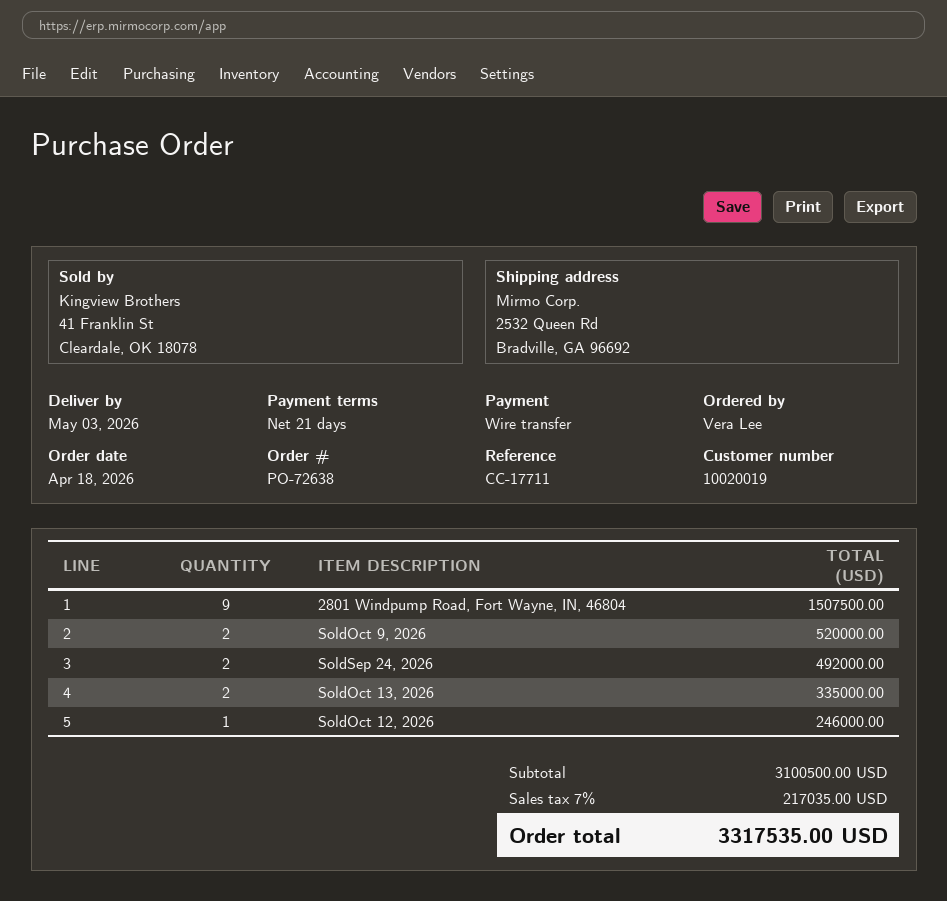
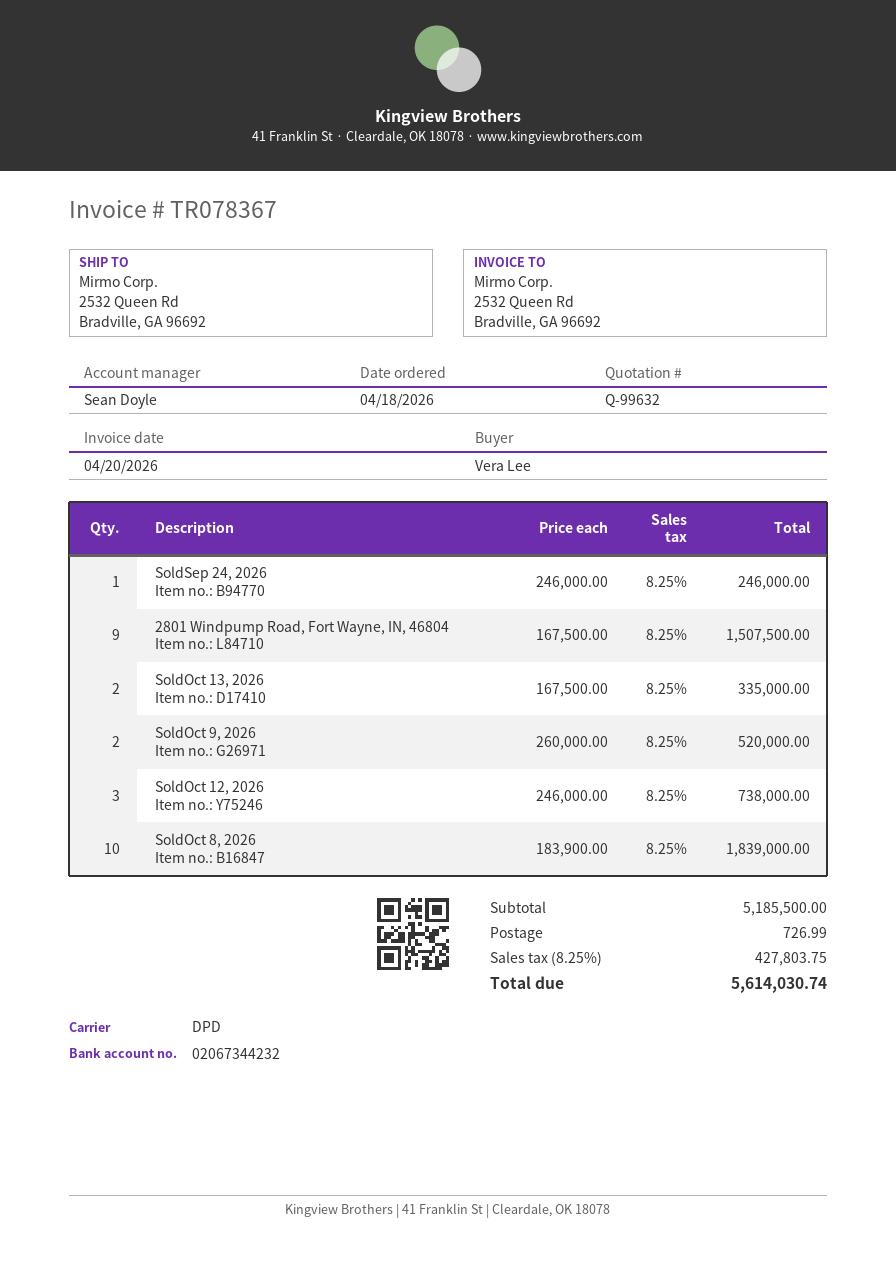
SoldSep 24, 2026: 2 for 492000.00 -> 1 for 246000.00
SoldOct 12, 2026: 1 for 246000.00 -> 3 for 738000.00
SoldOct 8, 2026: none -> 10 for 1839000.00
subtotal: 3100500.00 -> 5185500.00
shipping: none -> 726.99
tax: 7% = 217035.00 -> 8.25% = 427803.75
total: 3317535.00 -> 5614030.74

